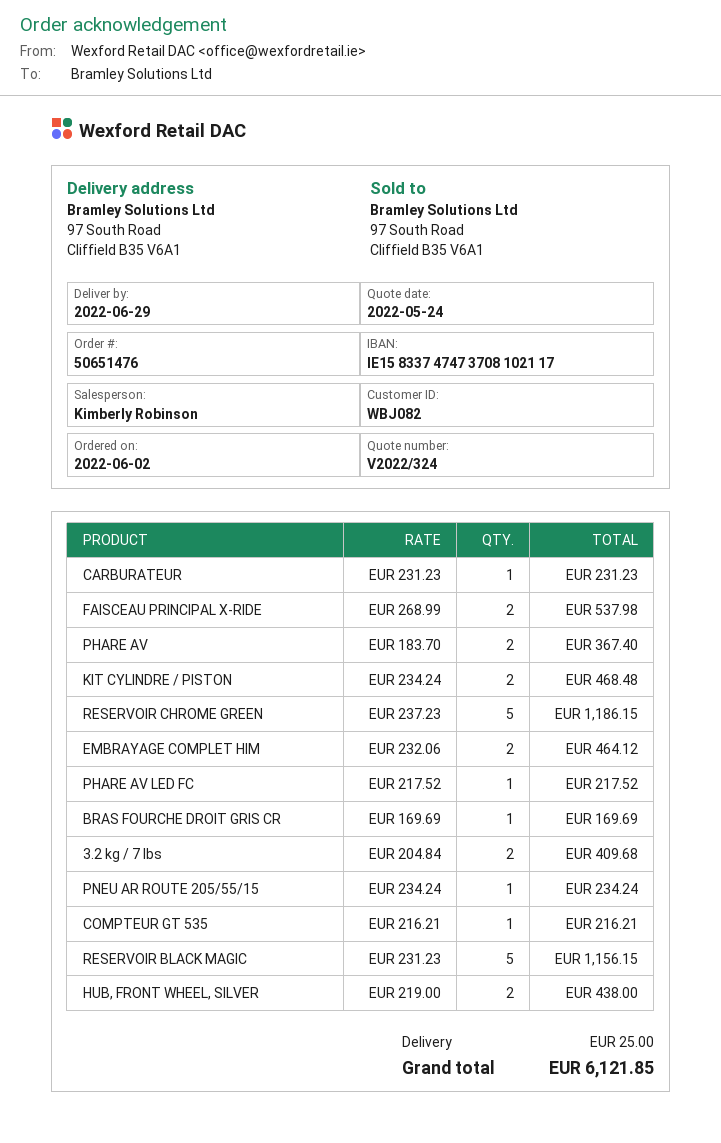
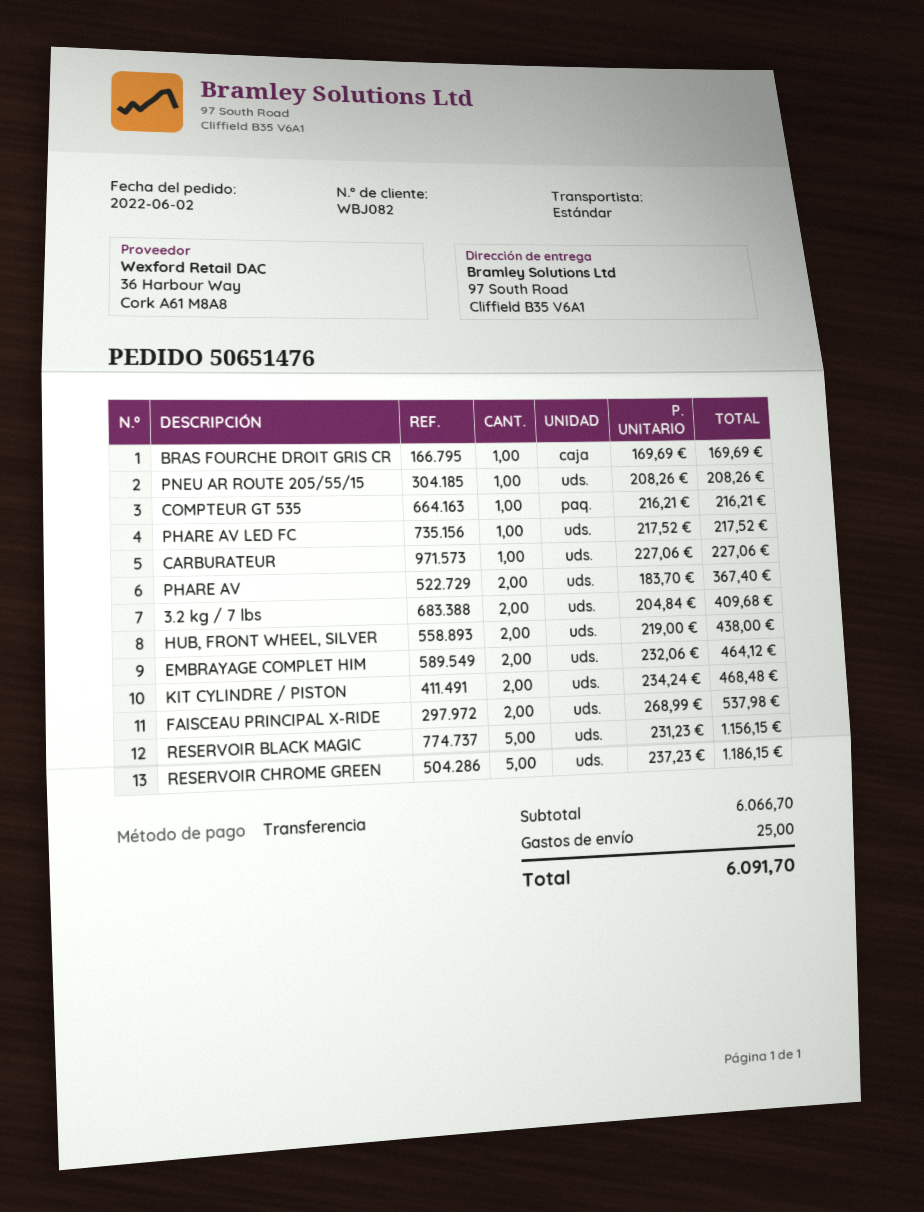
CARBURATEUR: 1 x 231.23 = 231.23 -> 1 x 227.06 = 227.06
PNEU AR ROUTE 205/55/15: 1 x 234.24 = 234.24 -> 1 x 208.26 = 208.26
total: 6121.85 -> 6091.70

